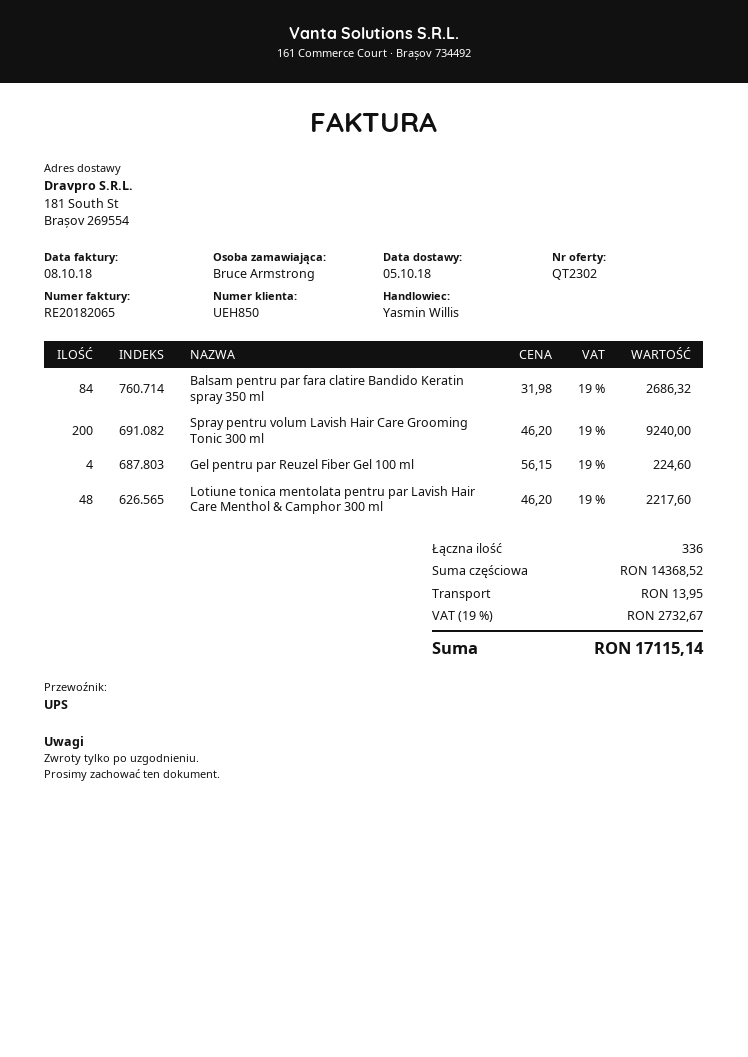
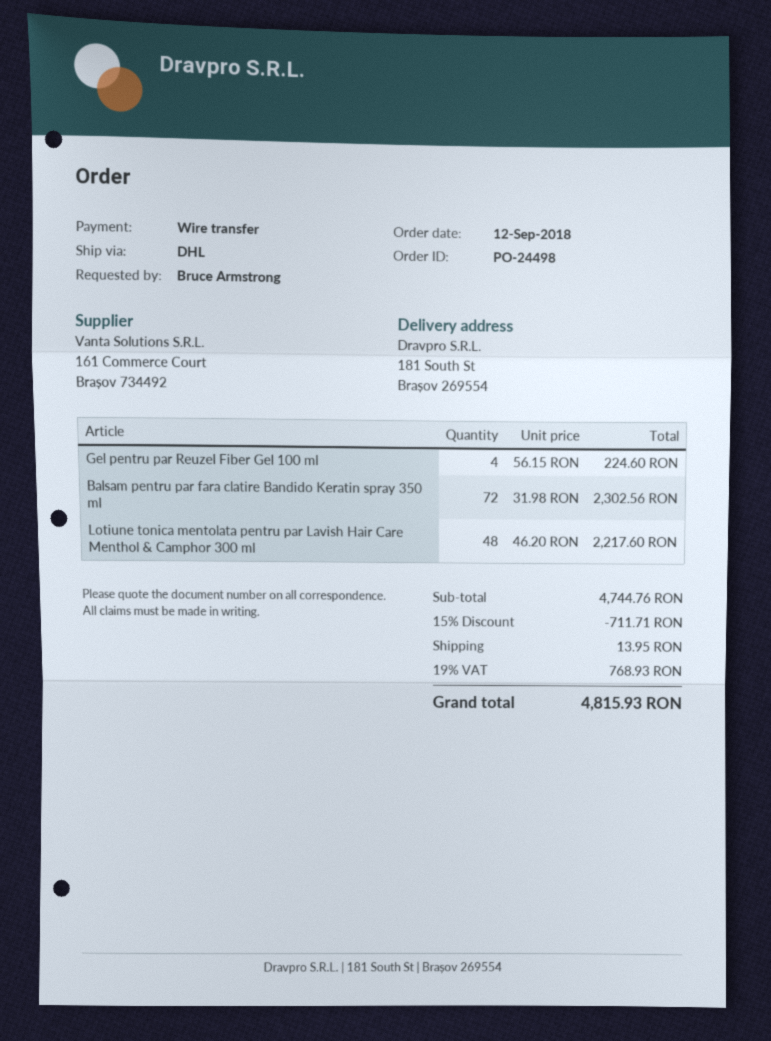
shipping method: UPS -> DHL
Balsam pentru par fara clatire Bandido Keratin spray 350 ml: 84 x 31.98 = 2686.32 -> 72 x 31.98 = 2302.56
Spray pentru volum Lavish Hair Care Grooming Tonic 300 ml: 200 x 46.20 = 9240.00 -> none
subtotal: 14368.52 -> 4744.76
discount: none -> 15% = 711.71
tax: 19% = 2732.67 -> 19% = 768.93
total: 17115.14 -> 4815.93

